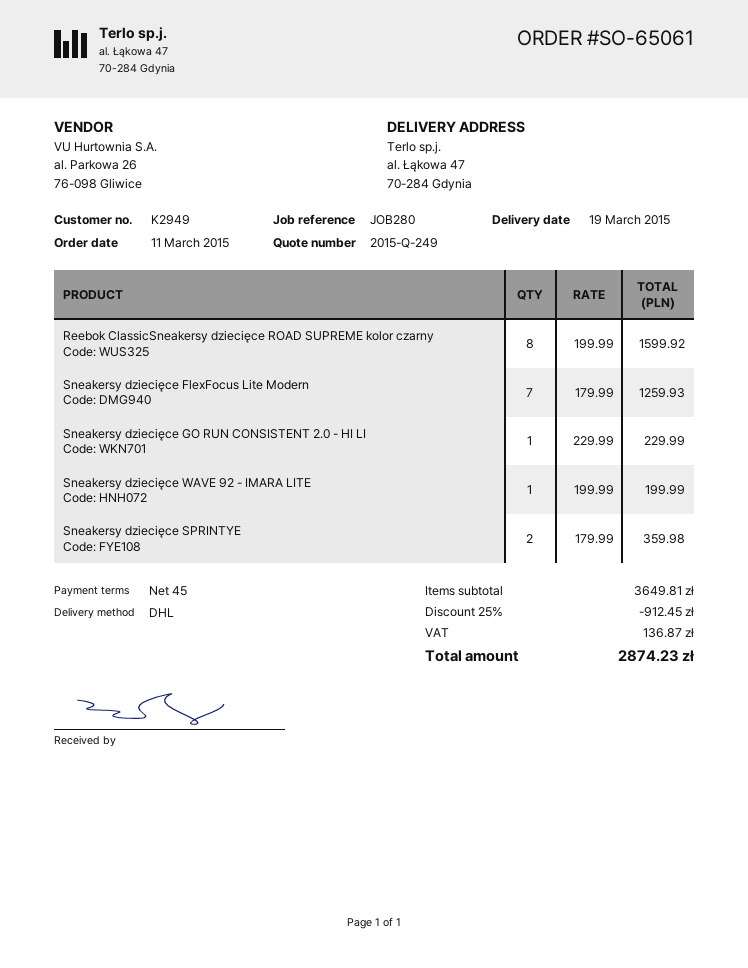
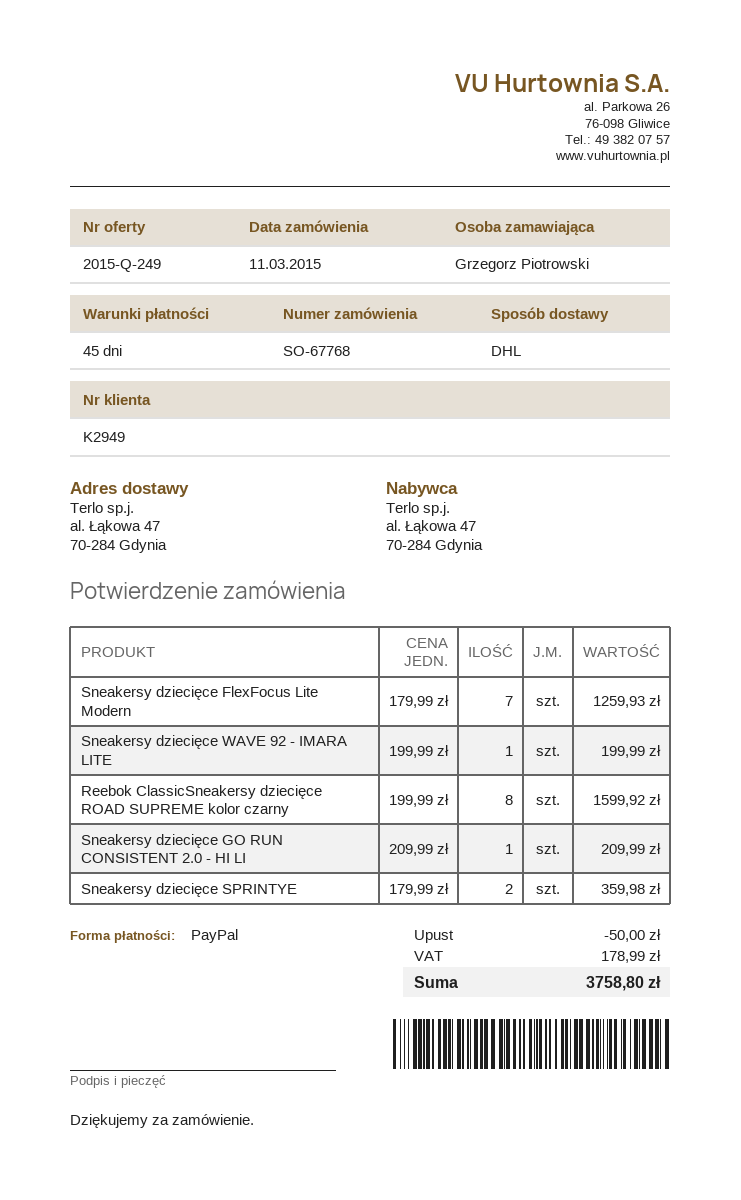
order number: SO-65061 -> SO-67768
Sneakersy dziecięce GO RUN CONSISTENT 2.0 - HI LI: 1 x 229.99 = 229.99 -> 1 x 209.99 = 209.99
discount: 912.45 -> 50.00
tax: 136.87 -> 178.99
total: 2874.23 -> 3758.80

